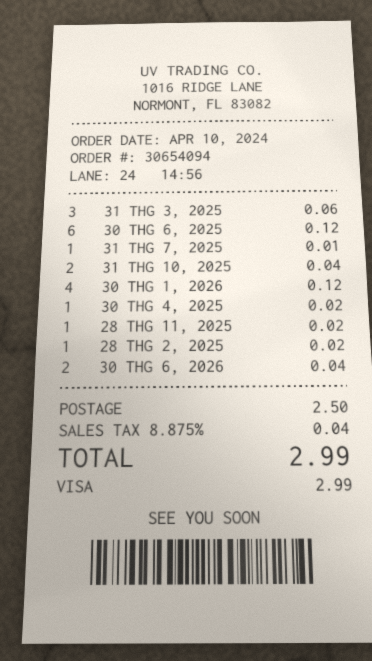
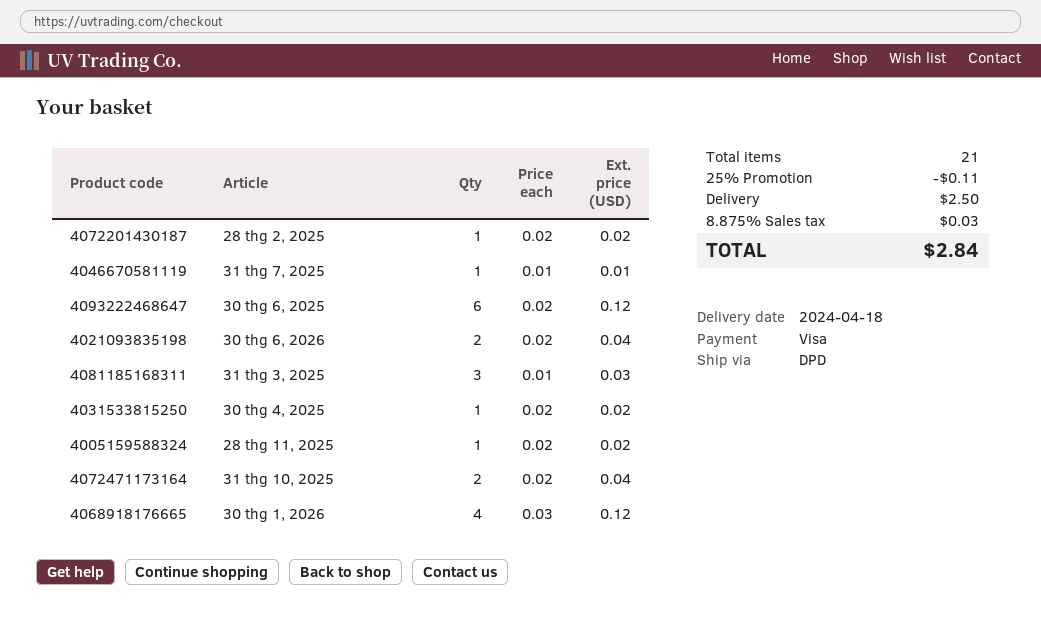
31 THG 3, 2025: 3 for 0.06 -> 3 for 0.03
discount: none -> 25% = 0.11
tax: 8.875% = 0.04 -> 8.875% = 0.03
total: 2.99 -> 2.84

